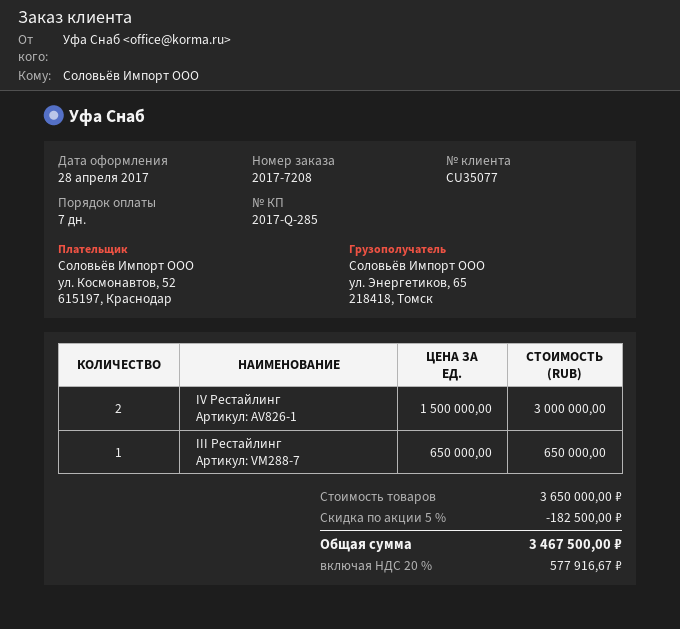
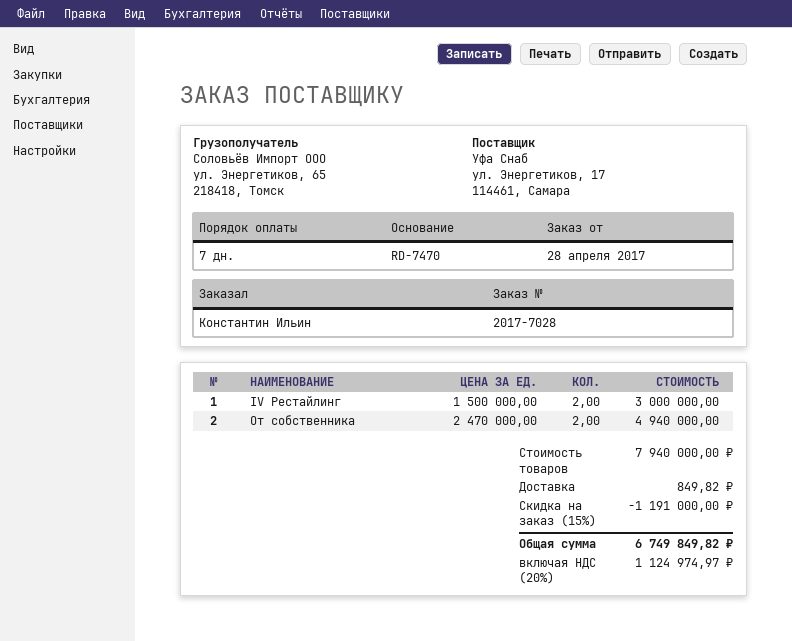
order number: 2017-7208 -> 2017-7028
III Рестайлинг: 1 x 650000.00 = 650000.00 -> none
От собственника: none -> 2 x 2470000.00 = 4940000.00
subtotal: 3650000.00 -> 7940000.00
discount: 5% = 182500.00 -> 15% = 1191000.00
shipping: none -> 849.82
tax: 20% = 577916.67 -> 20% = 1124974.97
total: 3467500.00 -> 6749849.82

